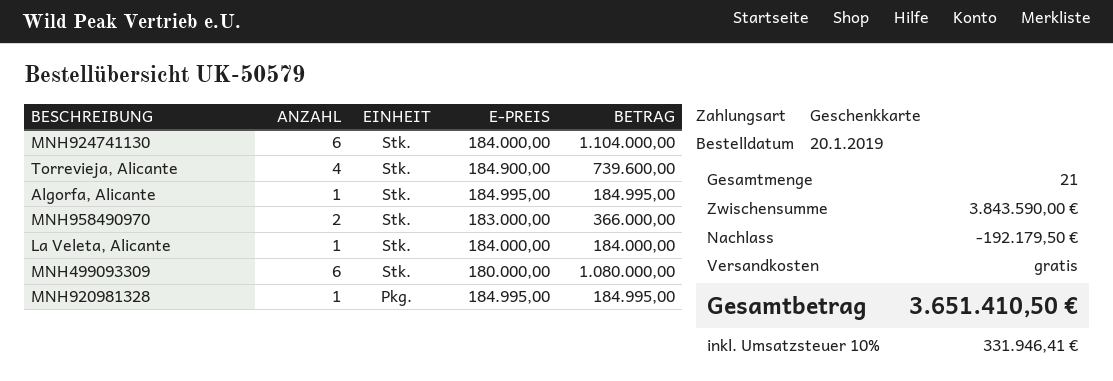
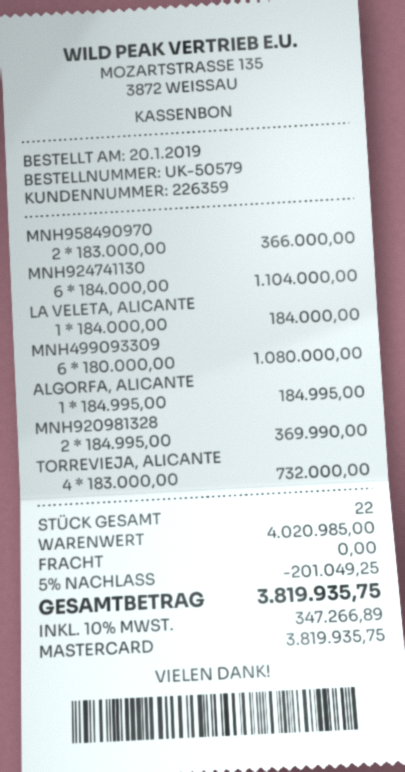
payment method: gift card -> Mastercard
Torrevieja, Alicante: 4 x 184900.00 = 739600.00 -> 4 x 183000.00 = 732000.00
MNH920981328: 1 x 184995.00 = 184995.00 -> 2 x 184995.00 = 369990.00
total quantity: 21 -> 22
subtotal: 3843590.00 -> 4020985.00
discount: 192179.50 -> 201049.25
tax: 10% = 331946.41 -> 10% = 347266.89
total: 3651410.50 -> 3819935.75

